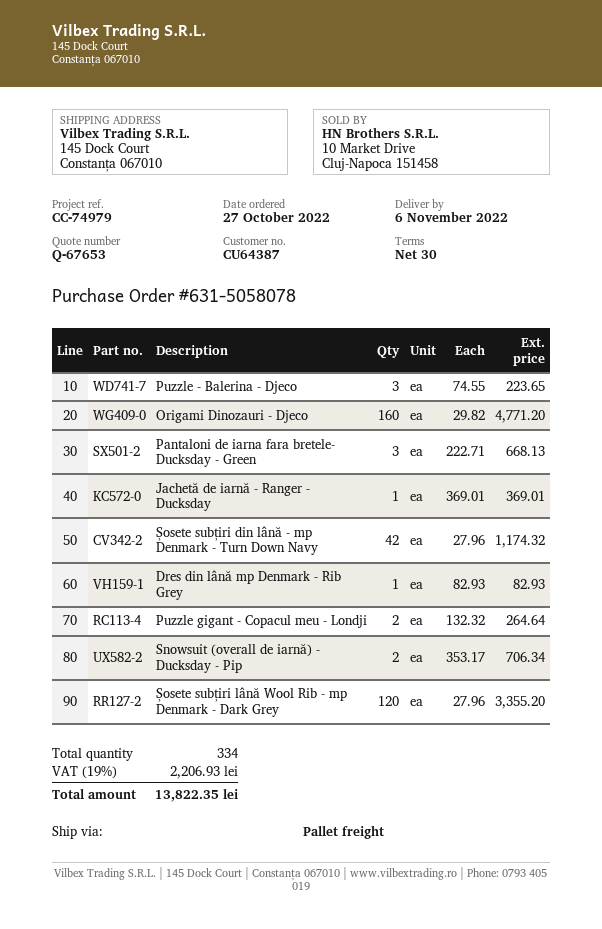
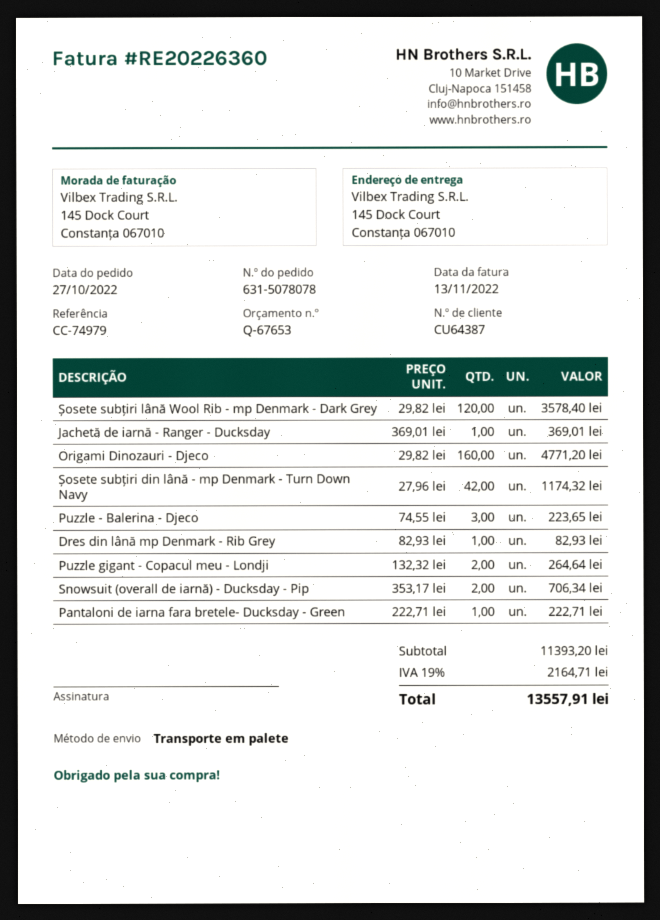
order number: 631-5058078 -> 631-5078078
Pantaloni de iarna fara bretele- Ducksday - Green: 3 x 222.71 = 668.13 -> 1 x 222.71 = 222.71
Șosete subțiri lână Wool Rib - mp Denmark - Dark Grey: 120 x 27.96 = 3355.20 -> 120 x 29.82 = 3578.40
tax: 19% = 2206.93 -> 19% = 2164.71
total: 13822.35 -> 13557.91

